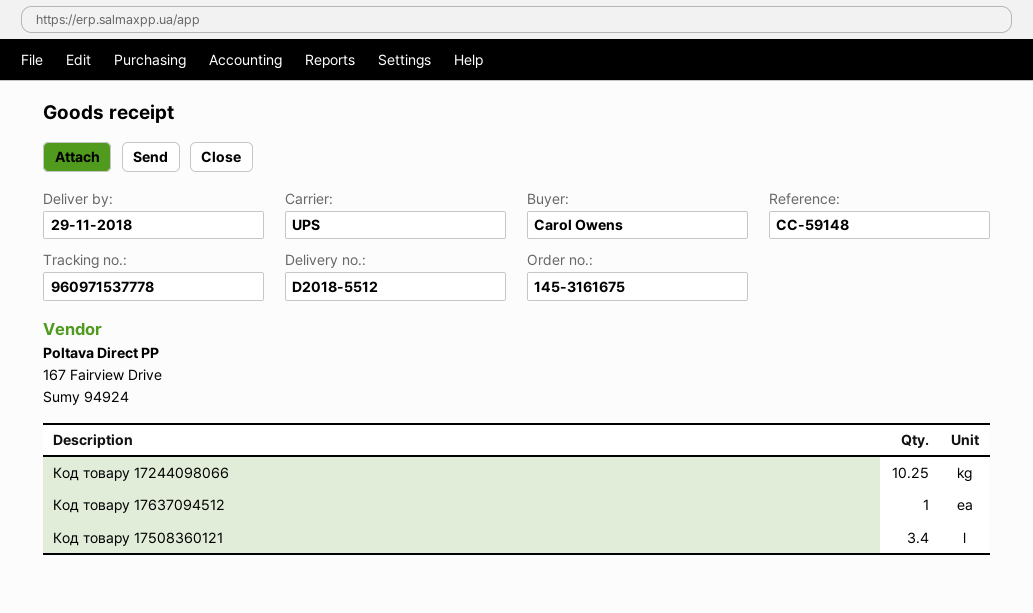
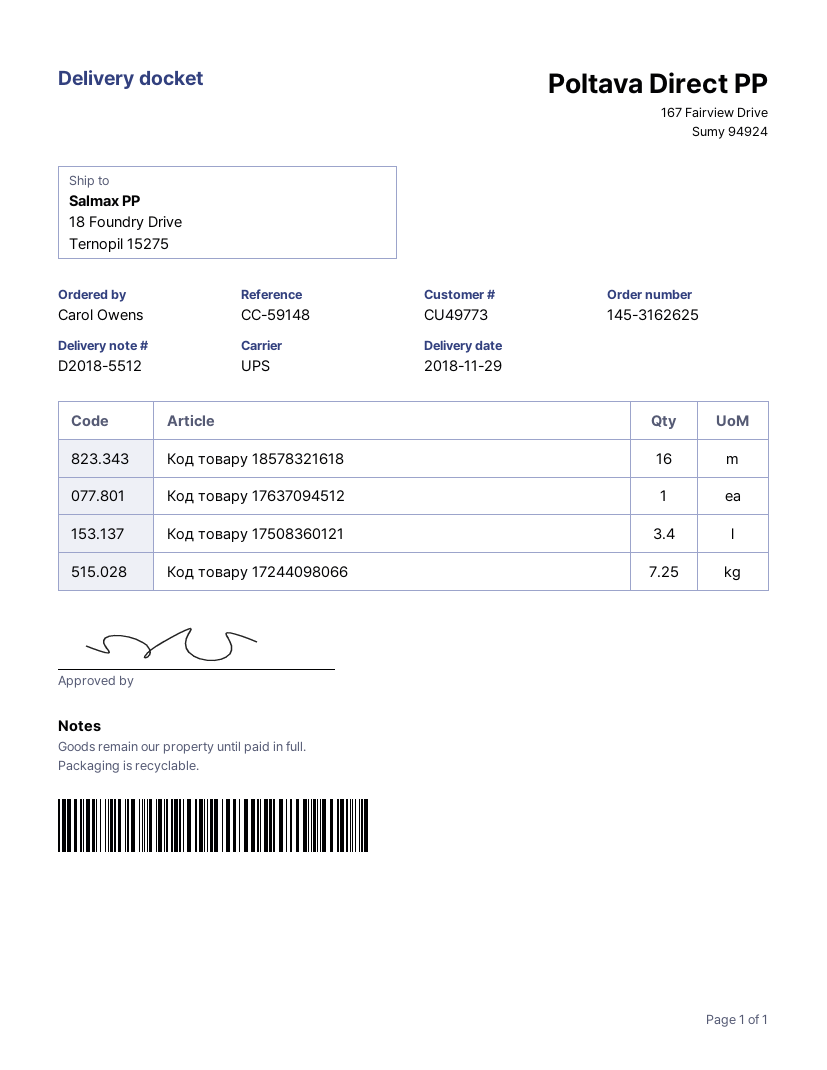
order number: 145-3161675 -> 145-3162625
Код товару 17244098066: 10.25 -> 7.25
Код товару 18578321618: none -> 16

